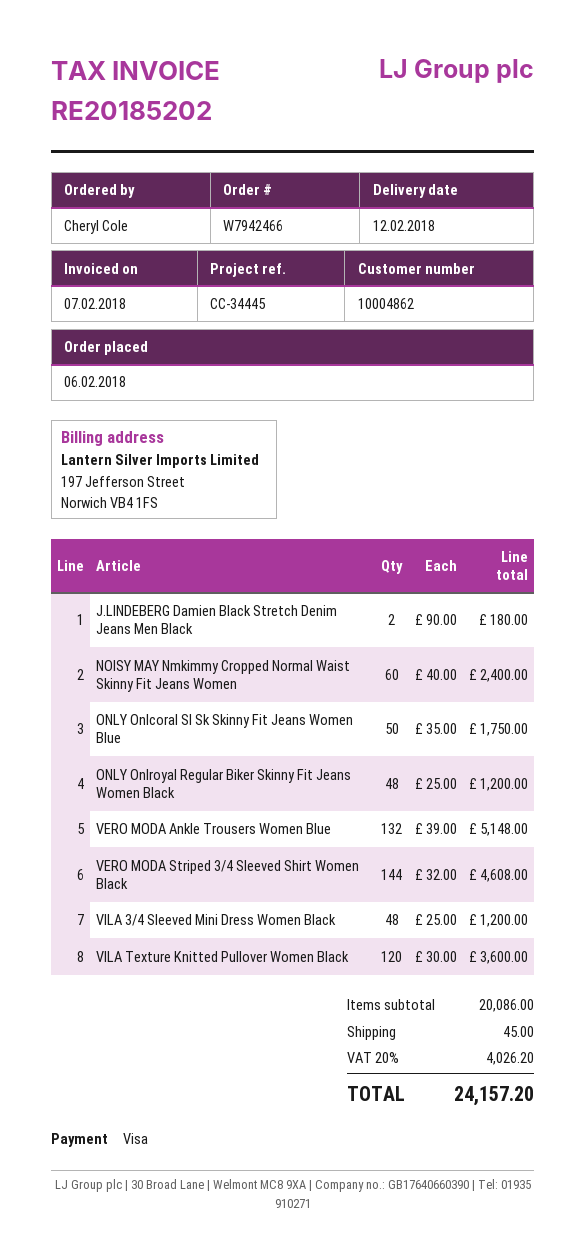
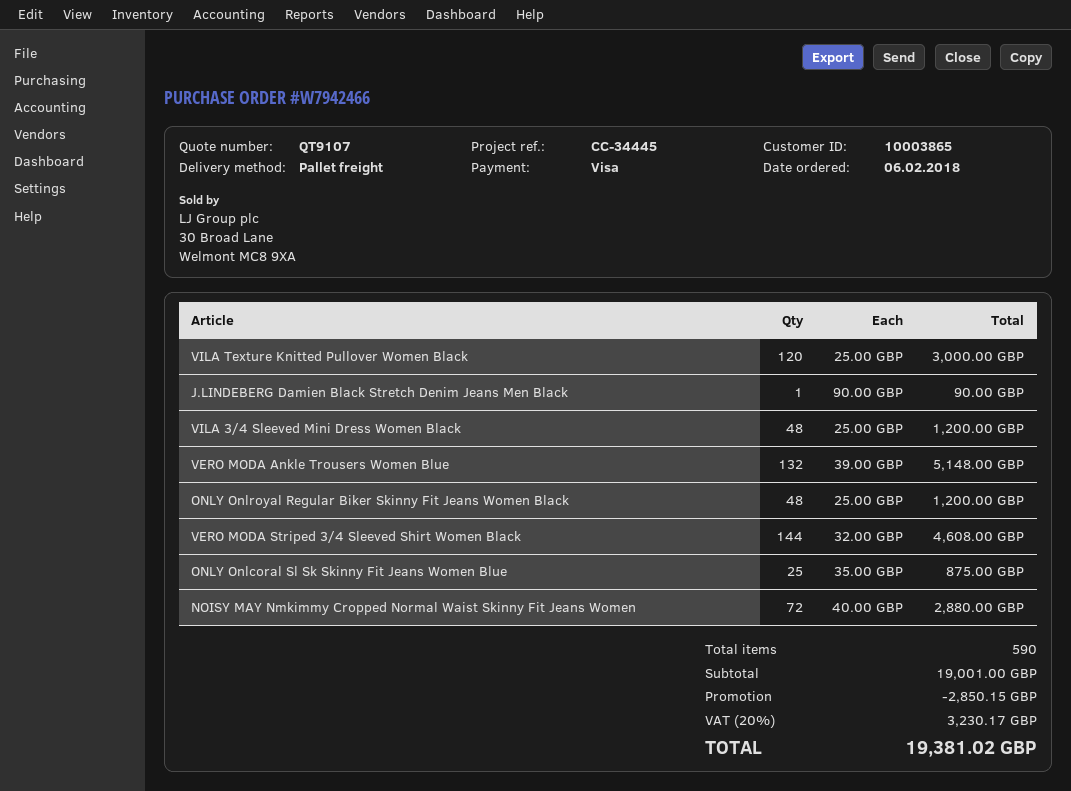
customer number: 10004862 -> 10003865
J.LINDEBERG Damien Black Stretch Denim Jeans Men Black: 2 x 90.00 = 180.00 -> 1 x 90.00 = 90.00
NOISY MAY Nmkimmy Cropped Normal Waist Skinny Fit Jeans Women: 60 x 40.00 = 2400.00 -> 72 x 40.00 = 2880.00
ONLY Onlcoral Sl Sk Skinny Fit Jeans Women Blue: 50 x 35.00 = 1750.00 -> 25 x 35.00 = 875.00
VILA Texture Knitted Pullover Women Black: 120 x 30.00 = 3600.00 -> 120 x 25.00 = 3000.00
subtotal: 20086.00 -> 19001.00
discount: none -> 2850.15
shipping: 45.00 -> none
tax: 20% = 4026.20 -> 20% = 3230.17
total: 24157.20 -> 19381.02

